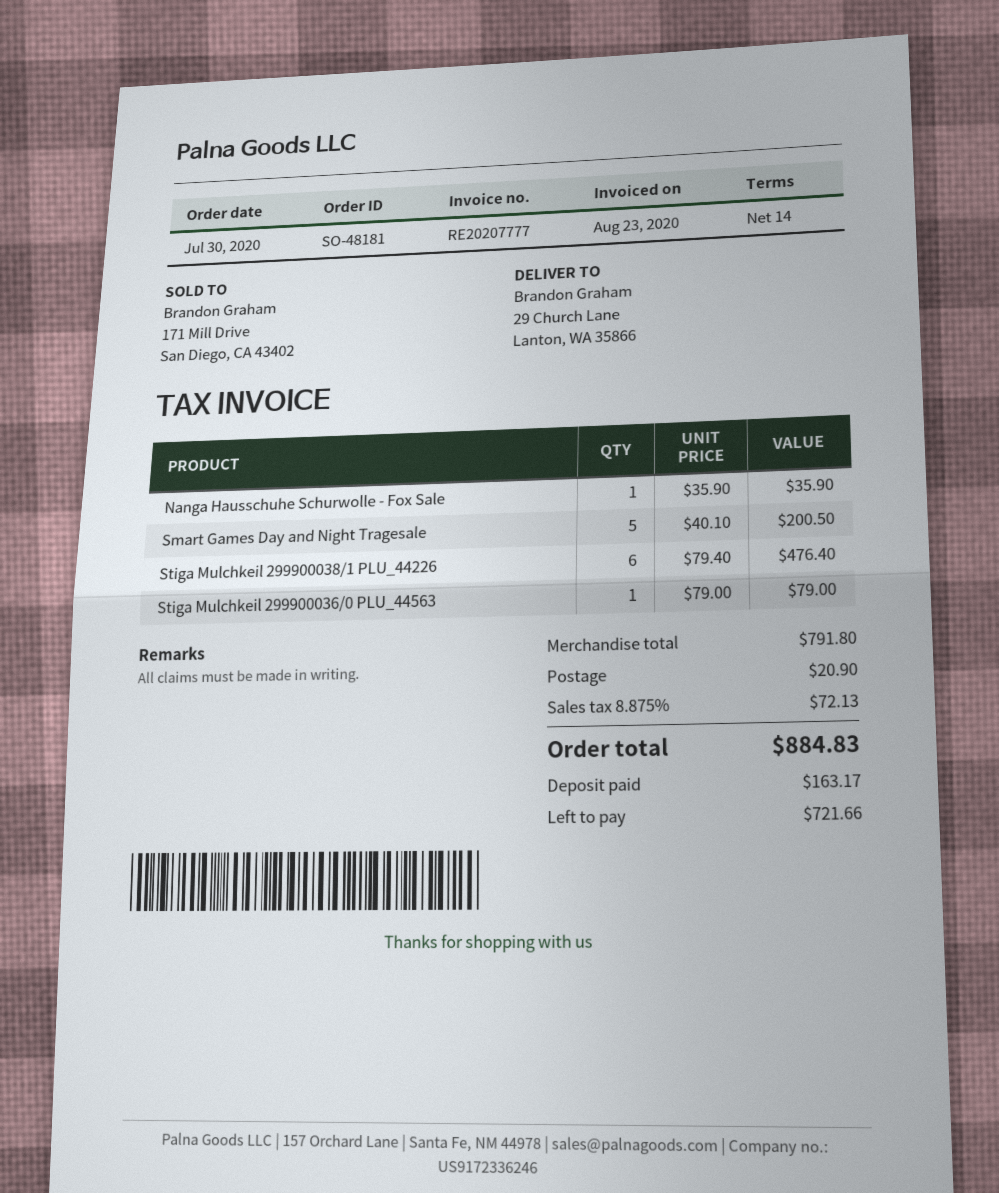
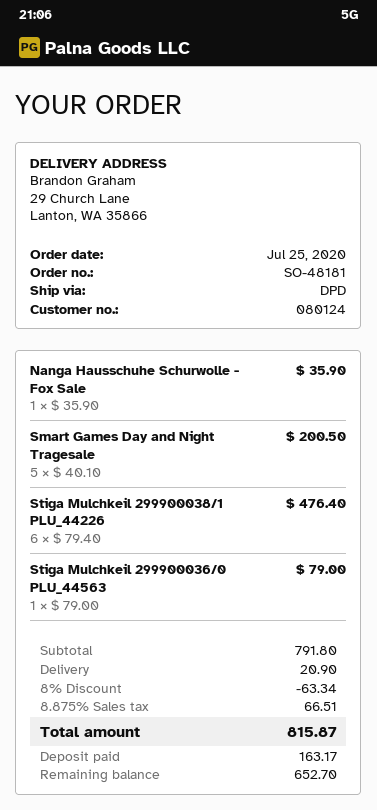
order date: 2020-07-30 -> 2020-07-25
discount: none -> 8% = 63.34
tax: 8.875% = 72.13 -> 8.875% = 66.51
total: 884.83 -> 815.87
balance: 721.66 -> 652.70

